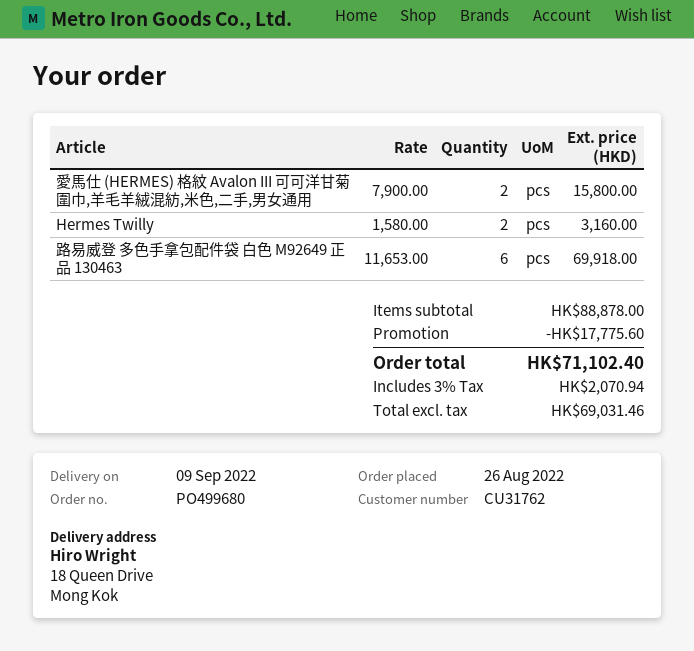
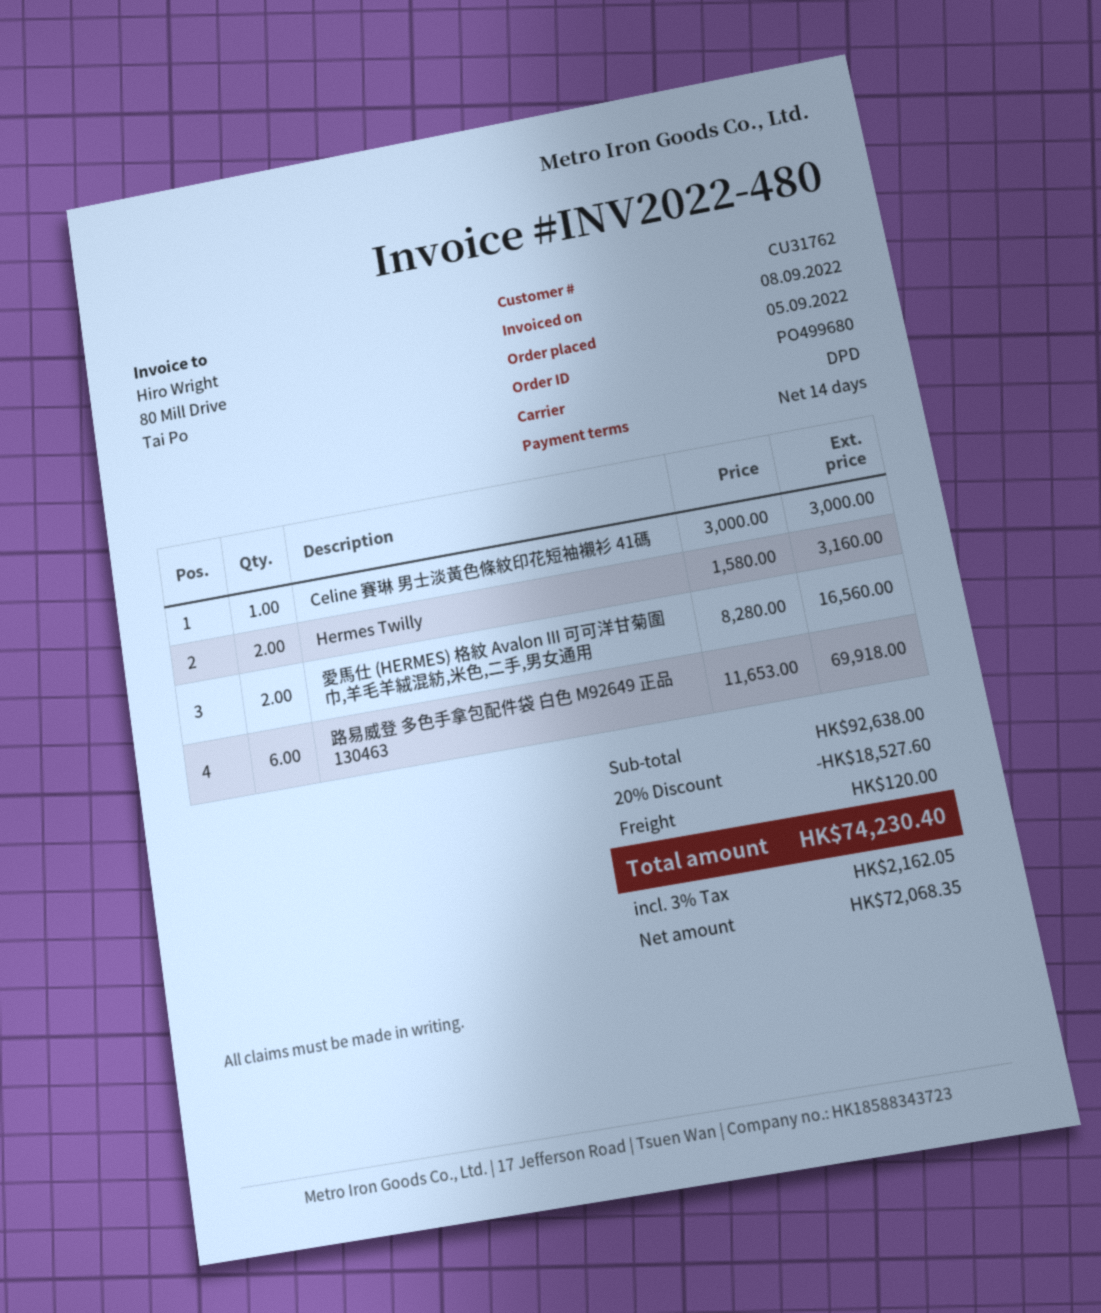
order date: 2022-08-26 -> 2022-09-05
愛馬仕 (HERMES) 格紋 Avalon III 可可洋甘菊圍巾,羊毛羊絨混紡,米色,二手,男女通用: 2 x 7900.00 = 15800.00 -> 2 x 8280.00 = 16560.00
Celine 賽琳 男士淡黃色條紋印花短袖襯衫 41碼: none -> 1 x 3000.00 = 3000.00
subtotal: 88878.00 -> 92638.00
discount: 17775.60 -> 18527.60
shipping: none -> 120.00
net: 69031.46 -> 72068.35
tax: 3% = 2070.94 -> 3% = 2162.05
total: 71102.40 -> 74230.40

